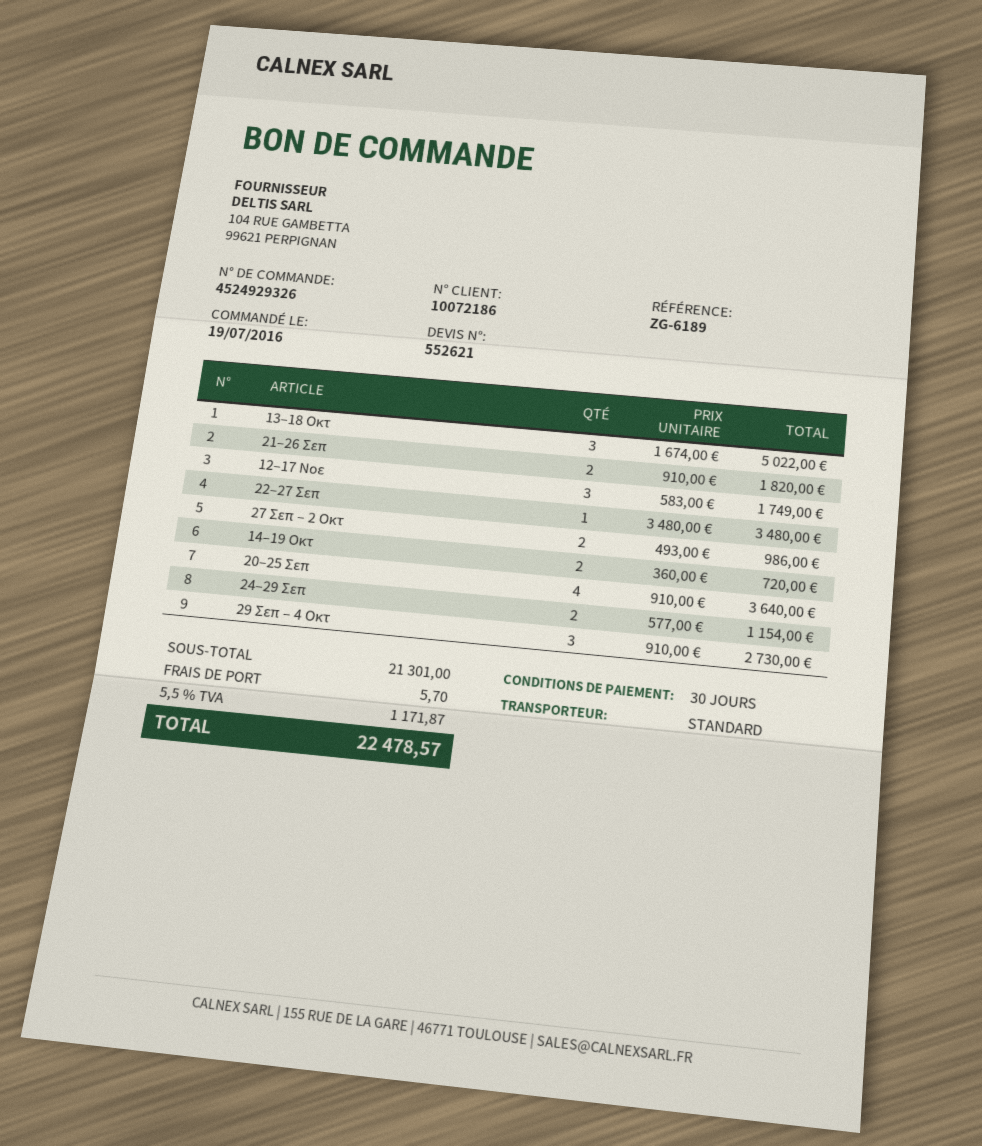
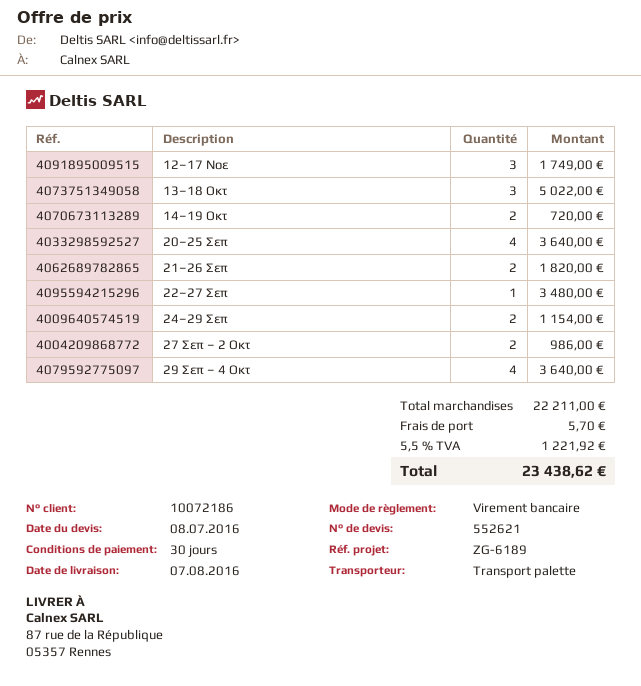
shipping method: standard -> pallet freight
29 Σεπ – 4 Οκτ: 3 for 2730.00 -> 4 for 3640.00
subtotal: 21301.00 -> 22211.00
tax: 5.5% = 1171.87 -> 5.5% = 1221.92
total: 22478.57 -> 23438.62

